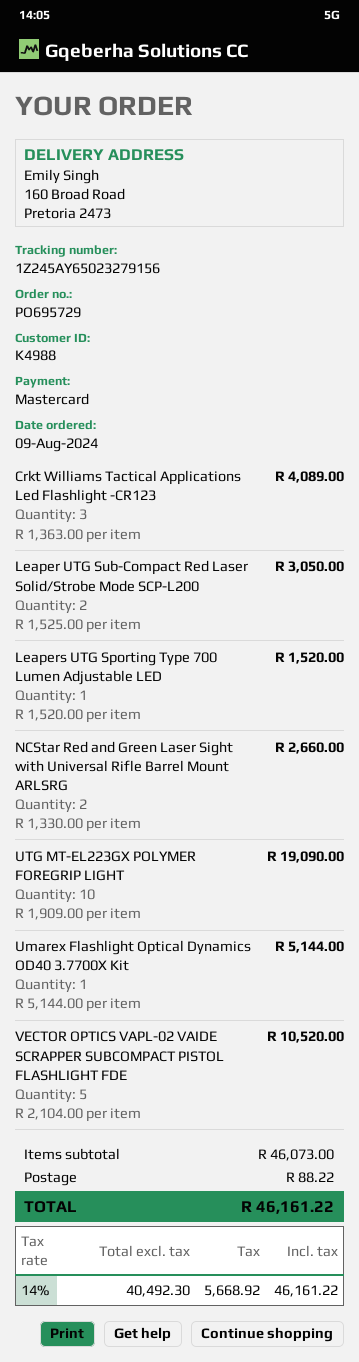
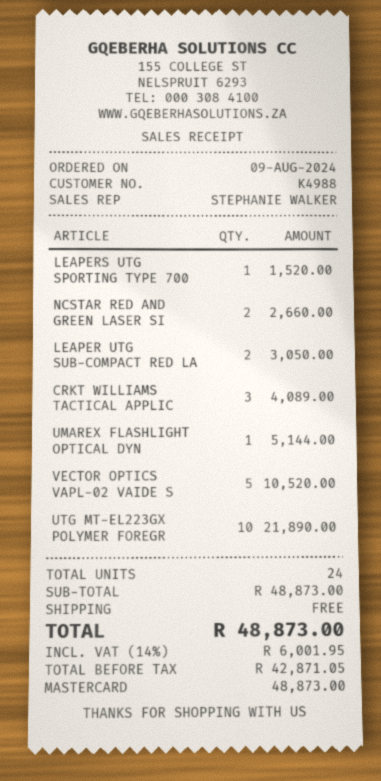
UTG MT-EL223GX POLYMER FOREGRIP LIGHT: 10 for 19090.00 -> 10 for 21890.00
subtotal: 46073.00 -> 48873.00
shipping: 88.22 -> 0.00
net: 40492.30 -> 42871.05
tax: 14% = 5668.92 -> 14% = 6001.95
total: 46161.22 -> 48873.00

